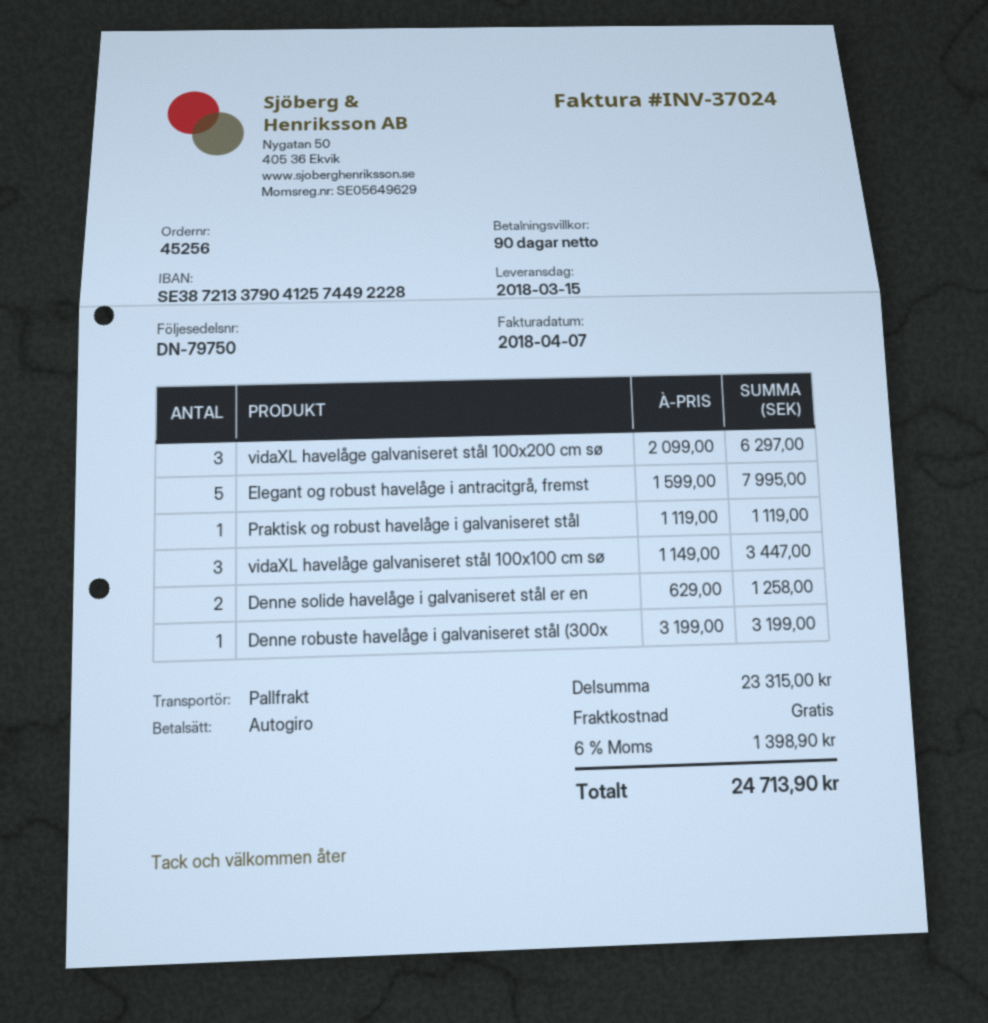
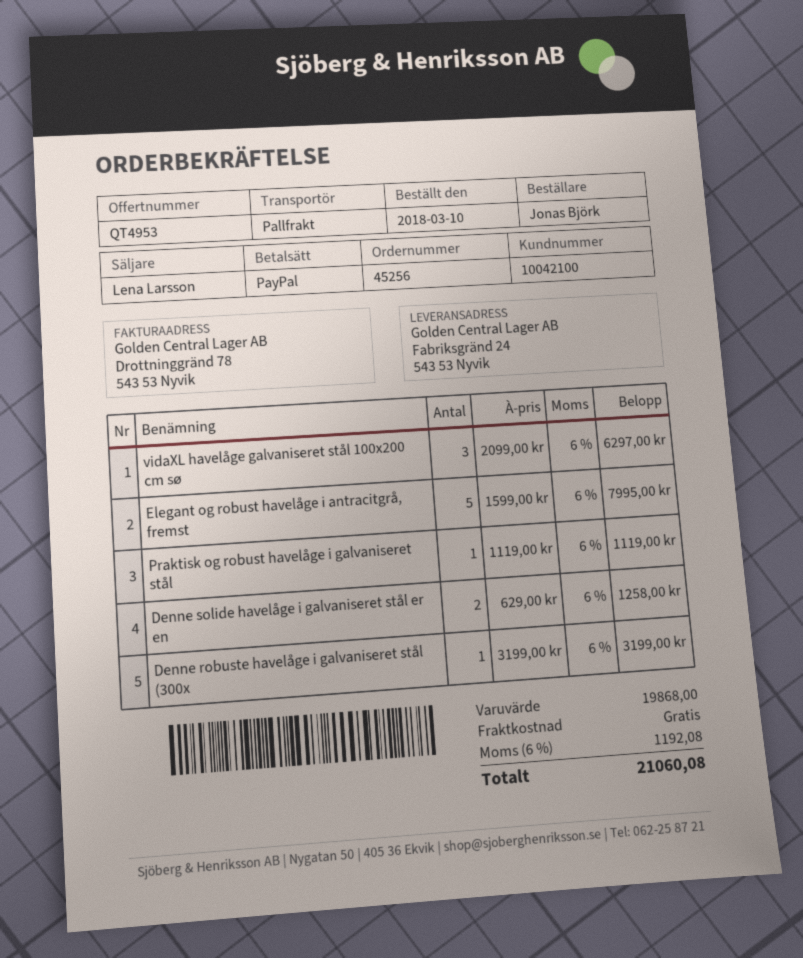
payment method: direct debit -> PayPal
vidaXL havelåge galvaniseret stål 100x100 cm sø: 3 x 1149.00 = 3447.00 -> none
subtotal: 23315.00 -> 19868.00
tax: 6% = 1398.90 -> 6% = 1192.08
total: 24713.90 -> 21060.08

